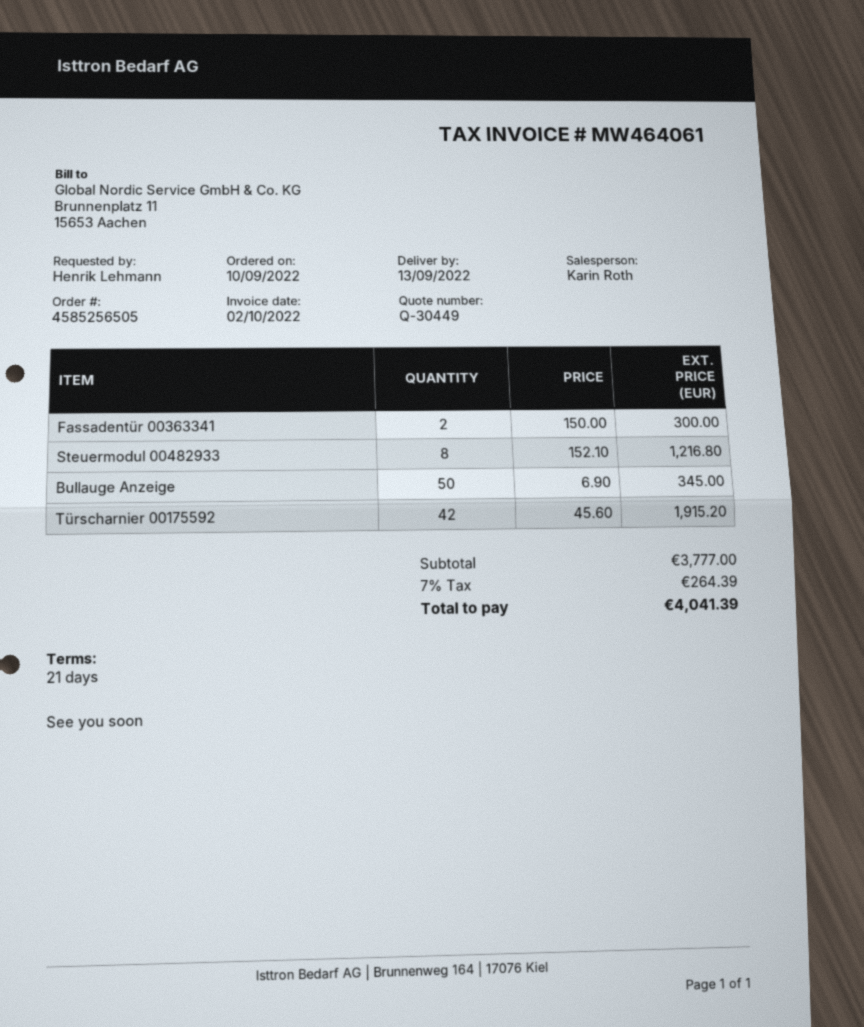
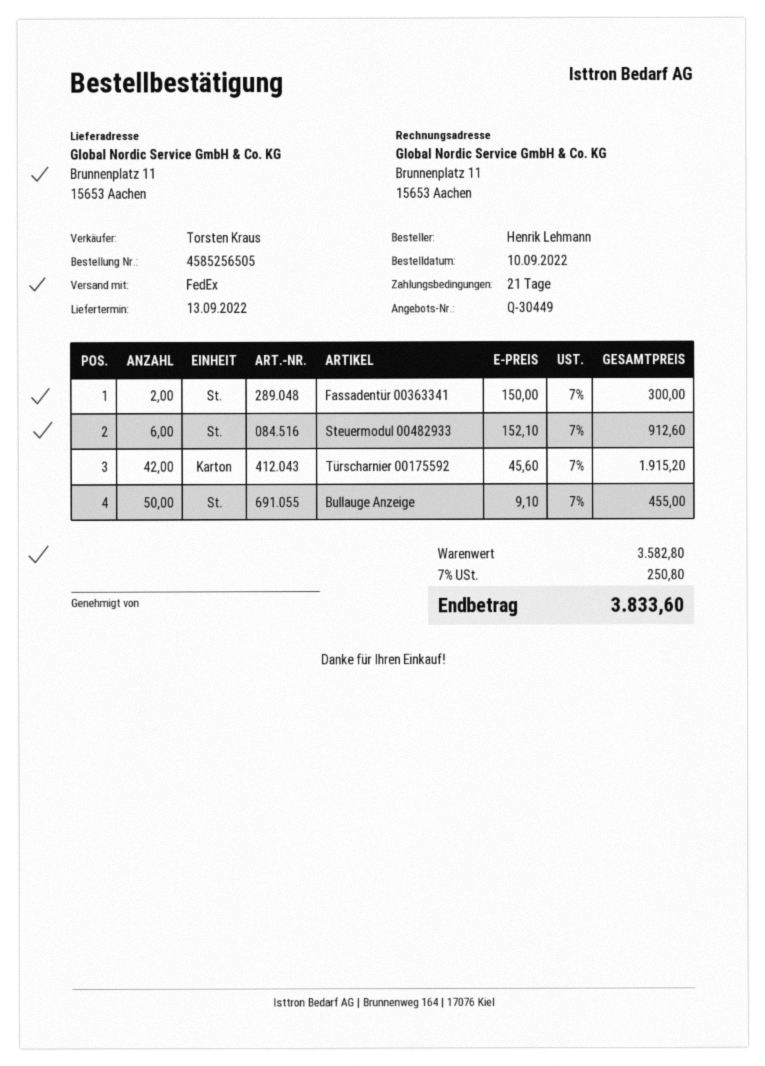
sales rep: Karin Roth -> Torsten Kraus
Steuermodul 00482933: 8 x 152.10 = 1216.80 -> 6 x 152.10 = 912.60
Bullauge Anzeige: 50 x 6.90 = 345.00 -> 50 x 9.10 = 455.00
subtotal: 3777.00 -> 3582.80
tax: 7% = 264.39 -> 7% = 250.80
total: 4041.39 -> 3833.60

